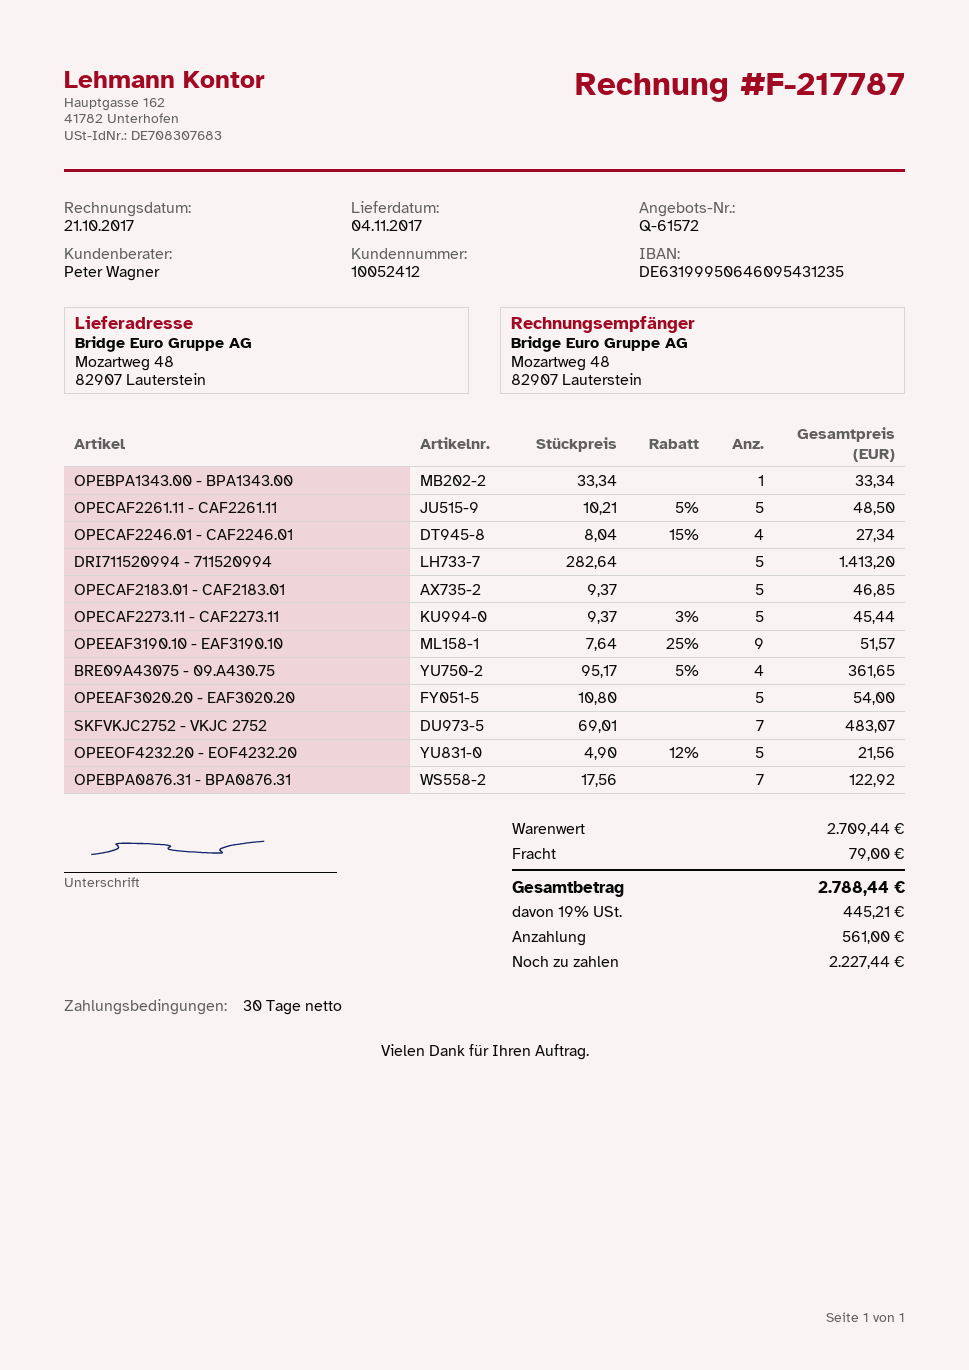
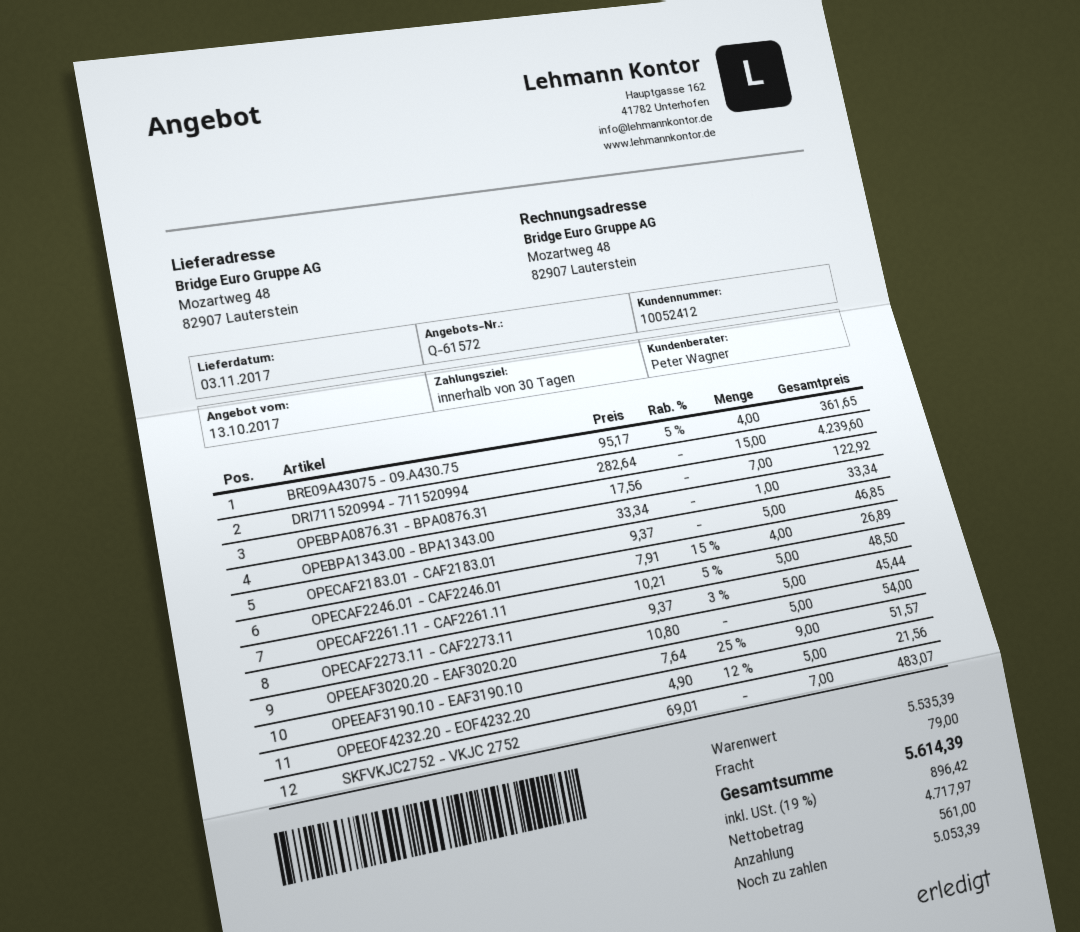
delivery date: 2017-11-04 -> 2017-11-03
OPECAF2246.01 - CAF2246.01: 4 x 8.04 - 15% = 27.34 -> 4 x 7.91 - 15% = 26.89
DRI711520994 - 711520994: 5 x 282.64 = 1413.20 -> 15 x 282.64 = 4239.60
subtotal: 2709.44 -> 5535.39
tax: 19% = 445.21 -> 19% = 896.42
total: 2788.44 -> 5614.39
balance: 2227.44 -> 5053.39

